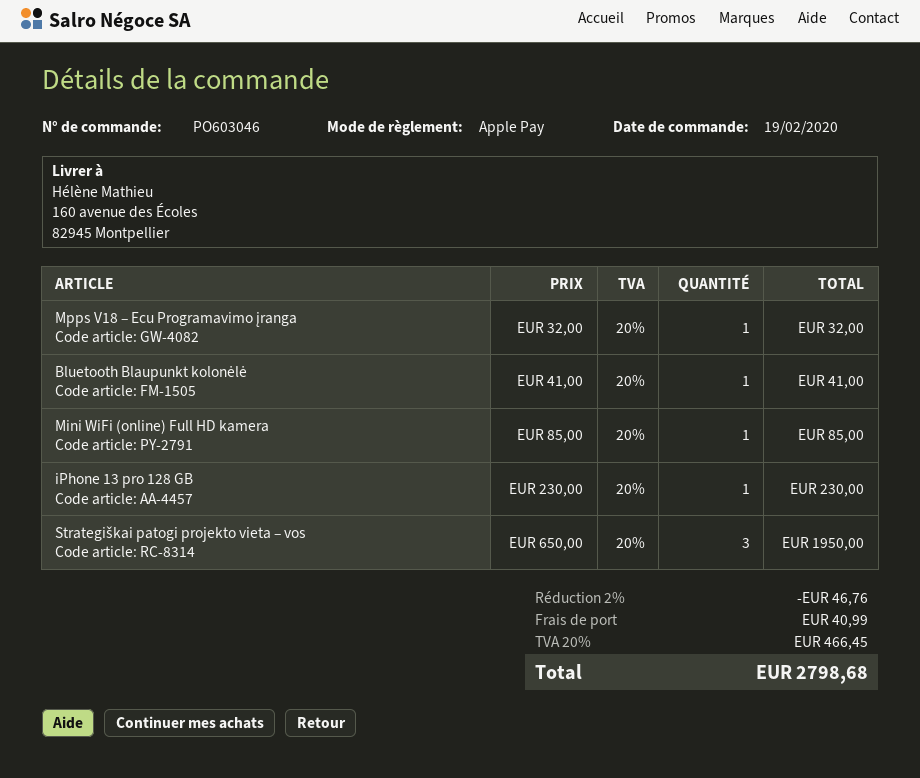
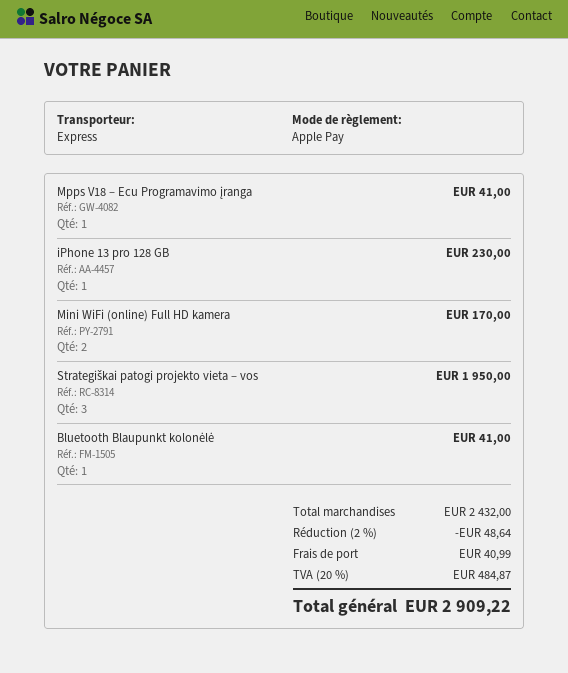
Mpps V18 – Ecu Programavimo įranga: 1 for 32.00 -> 1 for 41.00
Mini WiFi (online) Full HD kamera: 1 for 85.00 -> 2 for 170.00
discount: 2% = 46.76 -> 2% = 48.64
tax: 20% = 466.45 -> 20% = 484.87
total: 2798.68 -> 2909.22

